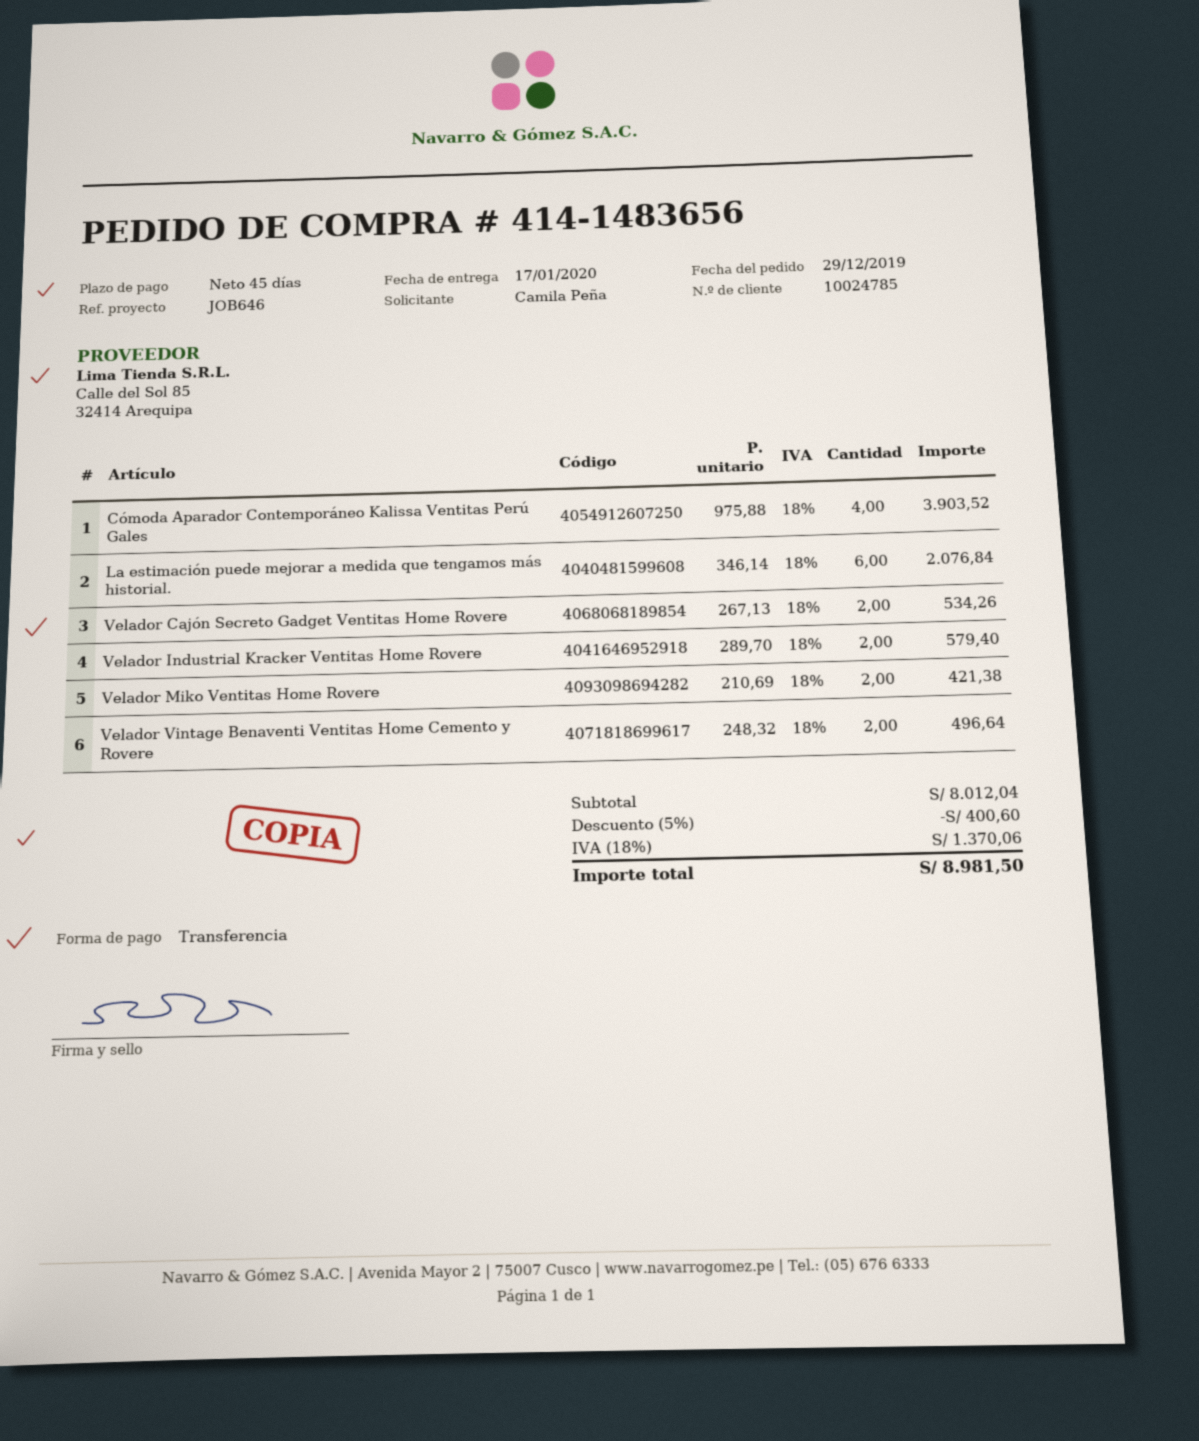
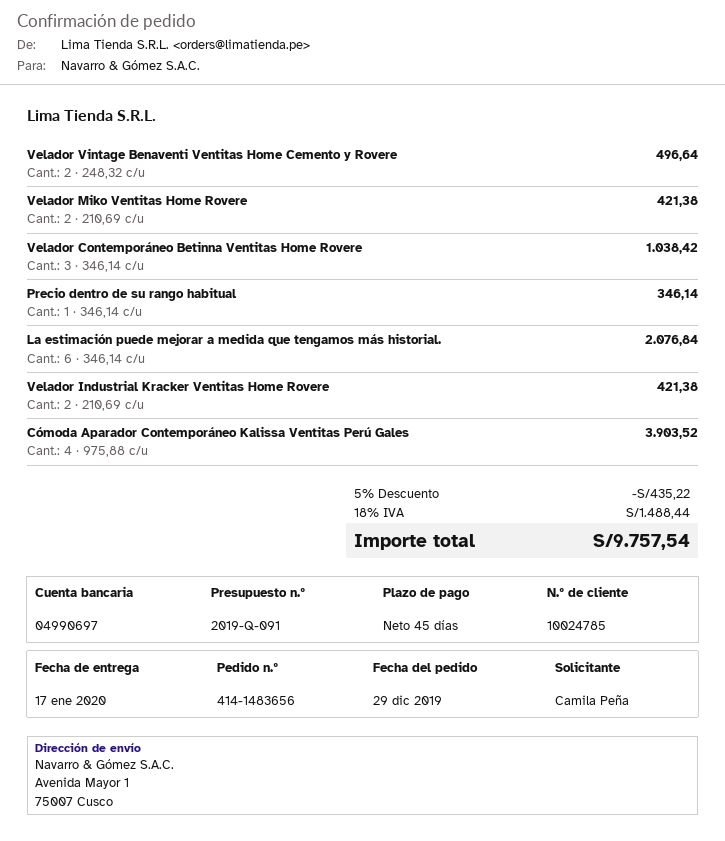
Velador Cajón Secreto Gadget Ventitas Home Rovere: 2 x 267.13 = 534.26 -> none
Velador Industrial Kracker Ventitas Home Rovere: 2 x 289.70 = 579.40 -> 2 x 210.69 = 421.38
Velador Contemporáneo Betinna Ventitas Home Rovere: none -> 3 x 346.14 = 1038.42
Precio dentro de su rango habitual: none -> 1 x 346.14 = 346.14
discount: 5% = 400.60 -> 5% = 435.22
tax: 18% = 1370.06 -> 18% = 1488.44
total: 8981.50 -> 9757.54

